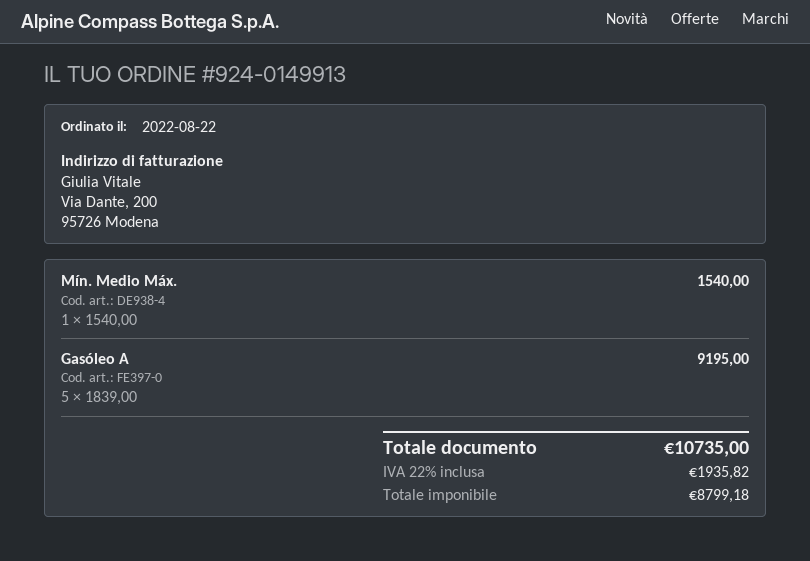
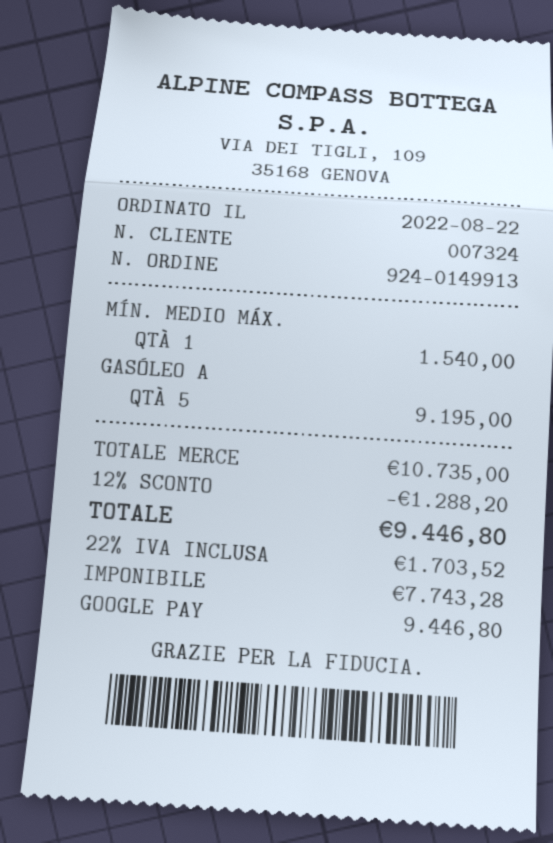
discount: none -> 12% = 1288.20
net: 8799.18 -> 7743.28
tax: 22% = 1935.82 -> 22% = 1703.52
total: 10735.00 -> 9446.80

